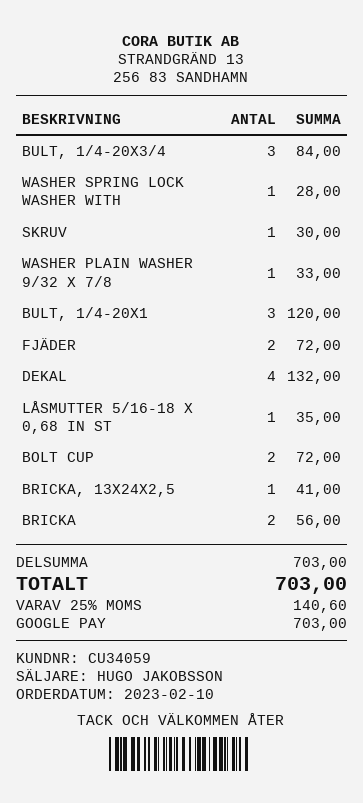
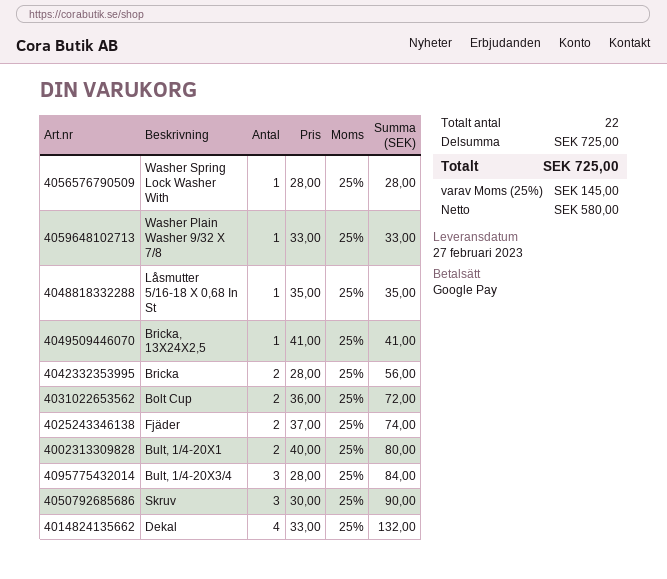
SKRUV: 1 for 30.00 -> 3 for 90.00
BULT, 1/4-20X1: 3 for 120.00 -> 2 for 80.00
FJÄDER: 2 for 72.00 -> 2 for 74.00
subtotal: 703.00 -> 725.00
tax: 25% = 140.60 -> 25% = 145.00
total: 703.00 -> 725.00

